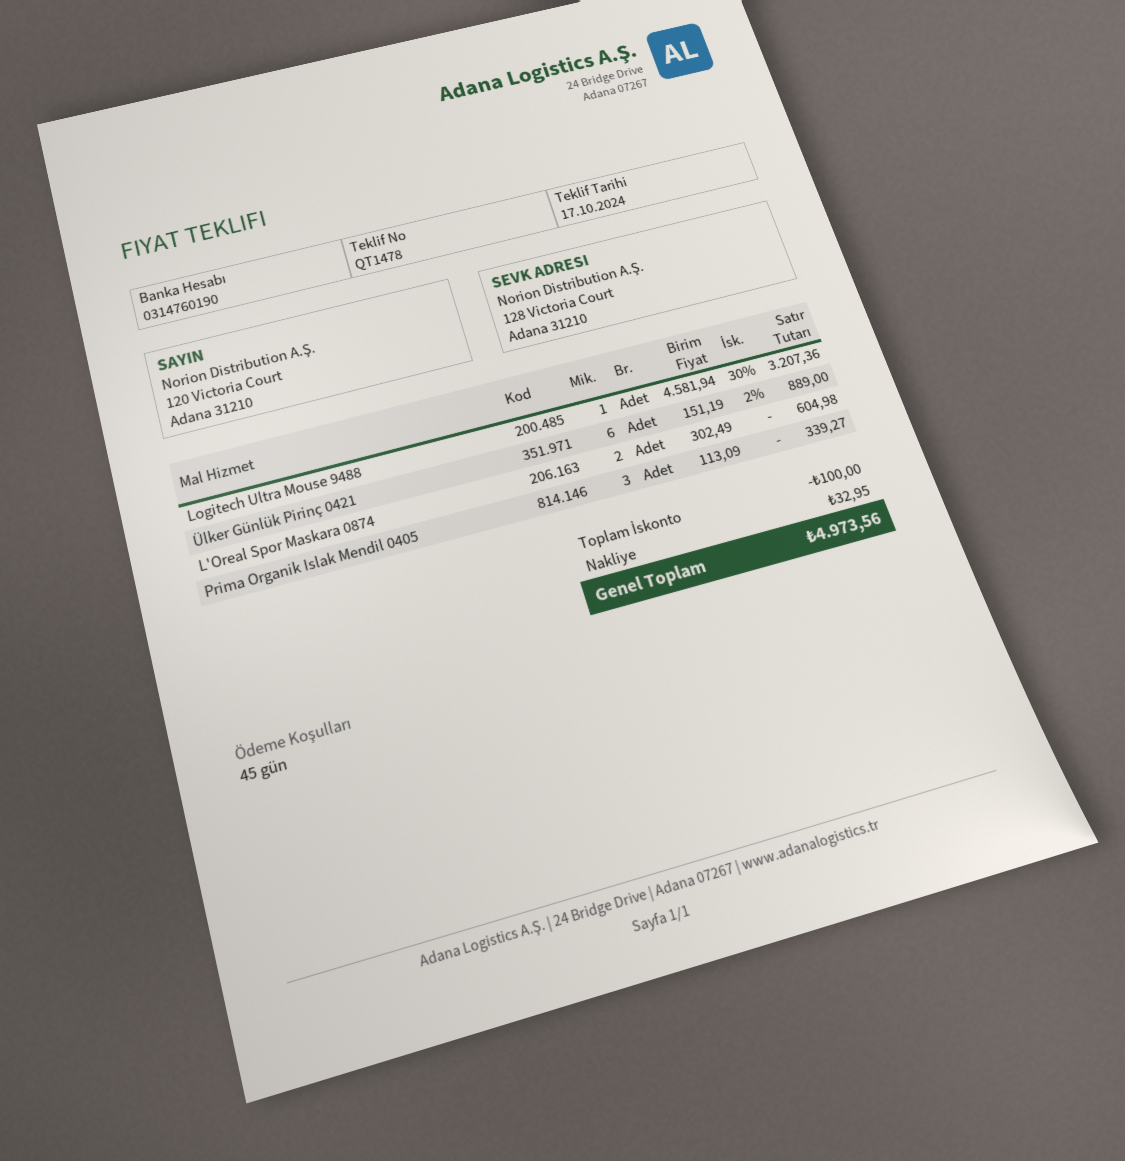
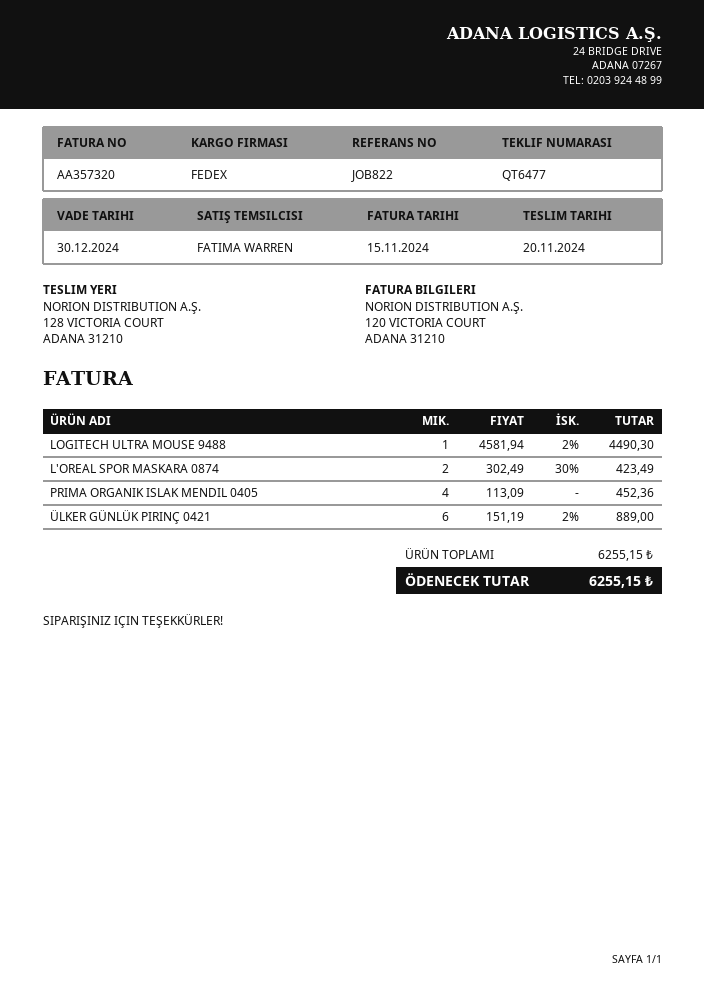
quote number: QT1478 -> QT6477
Logitech Ultra Mouse 9488: 1 x 4581.94 - 30% = 3207.36 -> 1 x 4581.94 - 2% = 4490.30
L'Oreal Spor Maskara 0874: 2 x 302.49 = 604.98 -> 2 x 302.49 - 30% = 423.49
Prima Organik Islak Mendil 0405: 3 x 113.09 = 339.27 -> 4 x 113.09 = 452.36
discount: 100.00 -> none
shipping: 32.95 -> none
total: 4973.56 -> 6255.15

